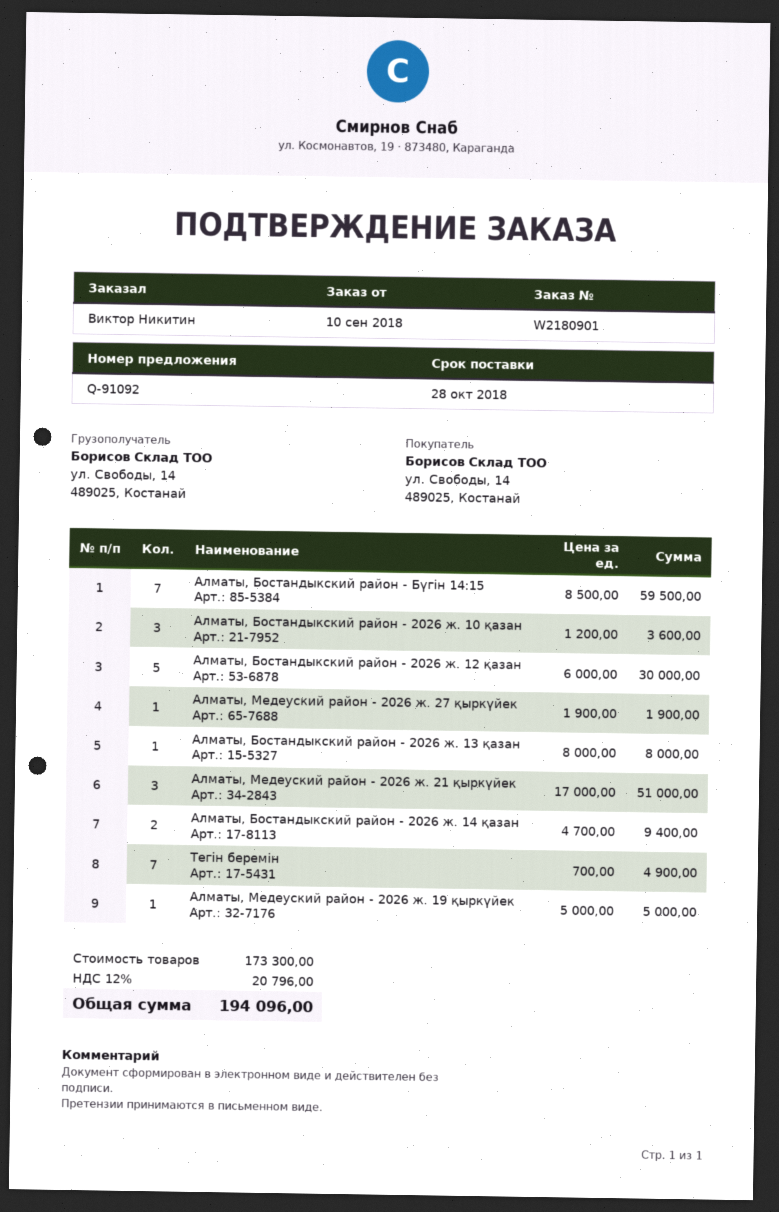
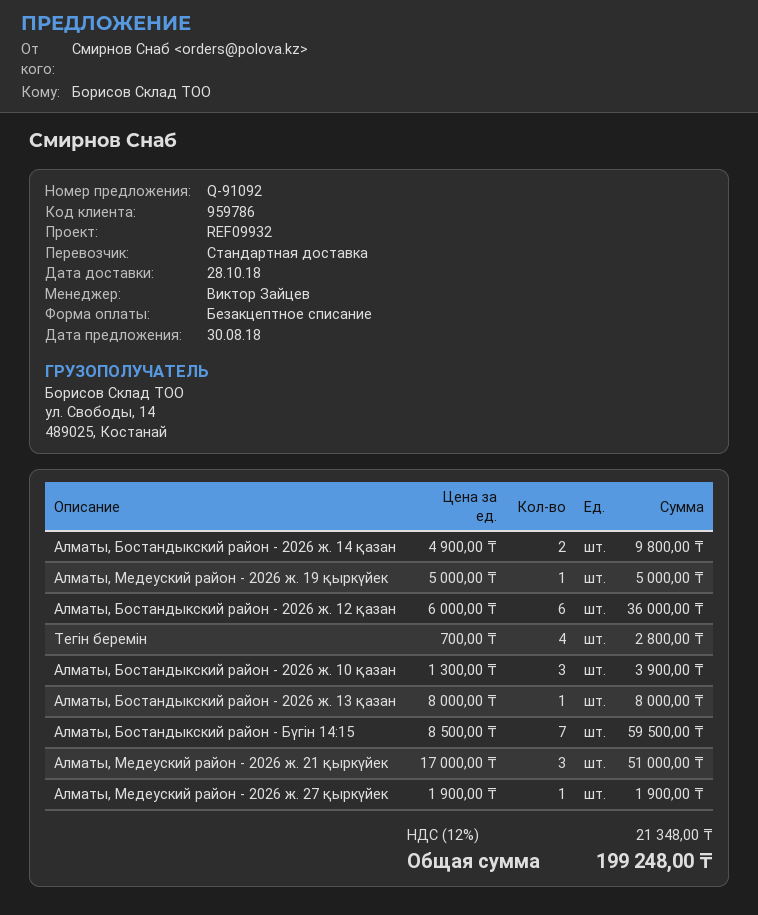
Алматы, Бостандыкский район - 2026 ж. 10 қазан: 3 x 1200.00 = 3600.00 -> 3 x 1300.00 = 3900.00
Алматы, Бостандыкский район - 2026 ж. 12 қазан: 5 x 6000.00 = 30000.00 -> 6 x 6000.00 = 36000.00
Алматы, Бостандыкский район - 2026 ж. 14 қазан: 2 x 4700.00 = 9400.00 -> 2 x 4900.00 = 9800.00
Тегін беремін: 7 x 700.00 = 4900.00 -> 4 x 700.00 = 2800.00
tax: 12% = 20796.00 -> 12% = 21348.00
total: 194096.00 -> 199248.00

